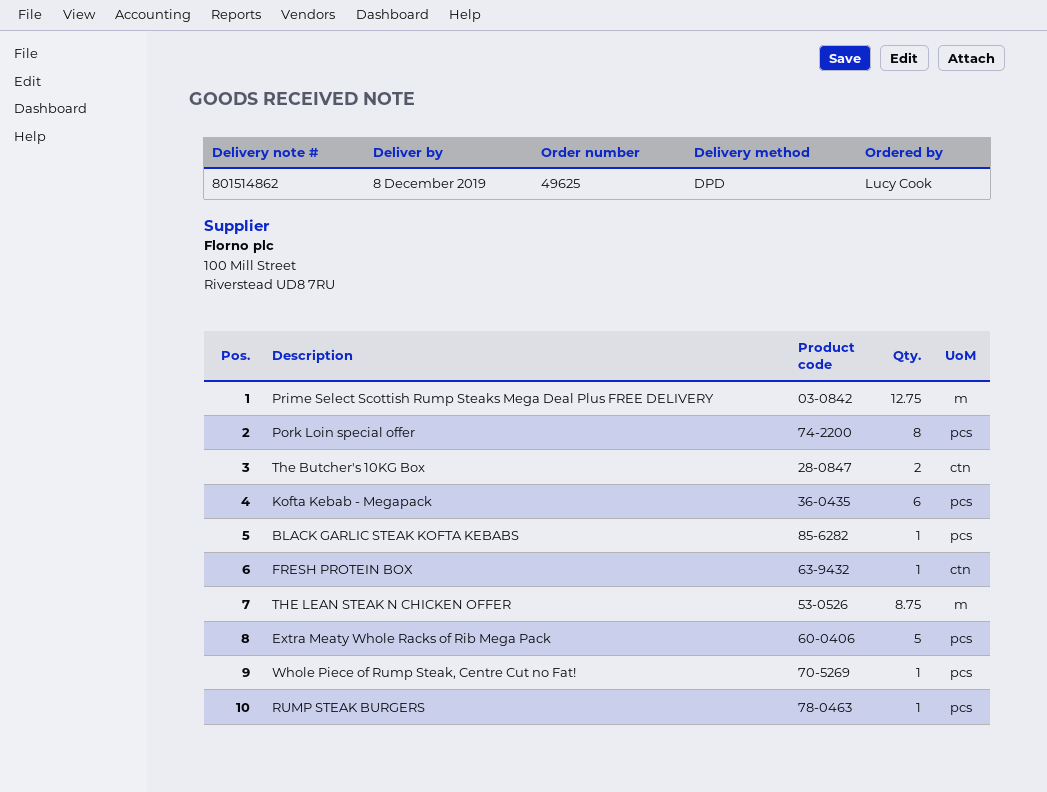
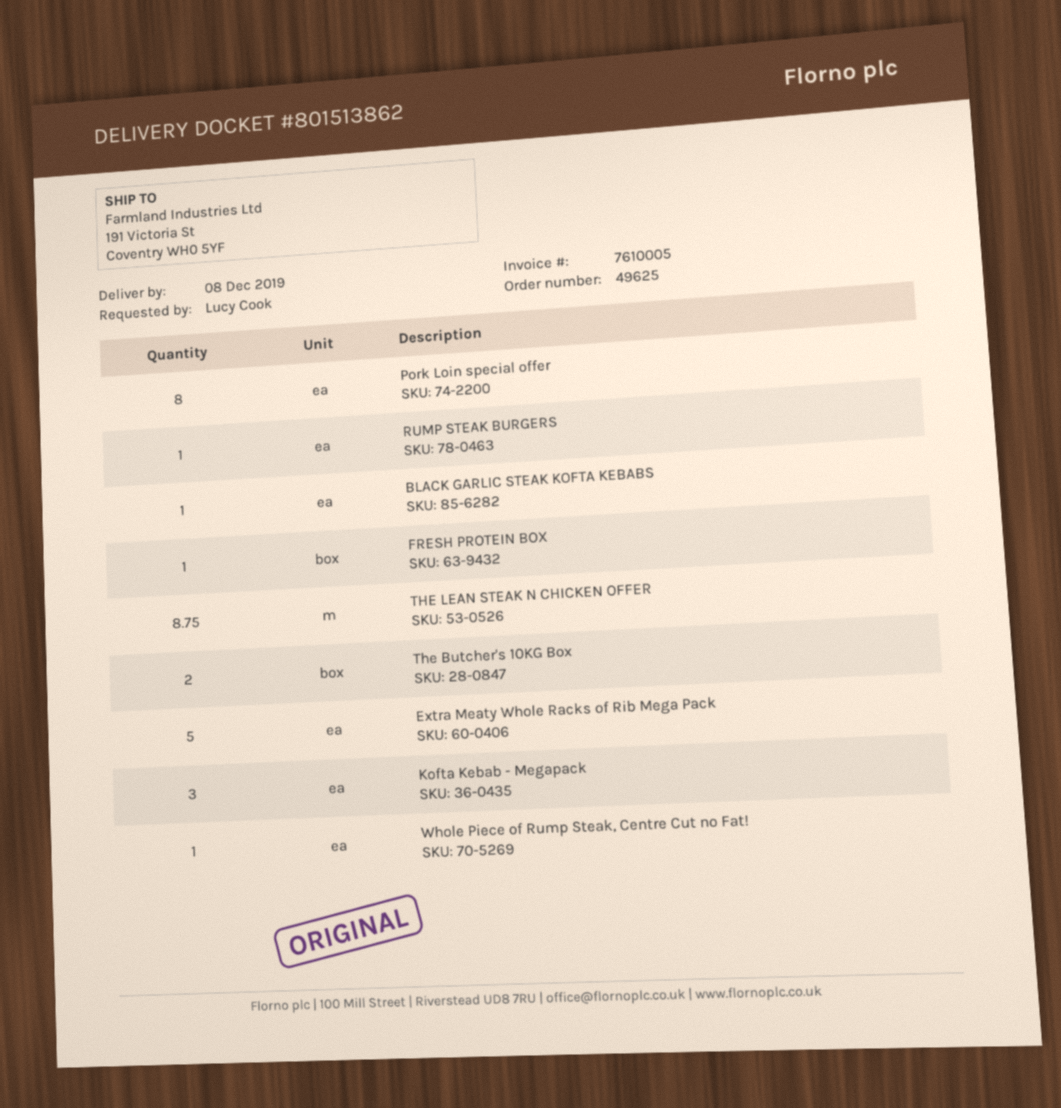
delivery note number: 801514862 -> 801513862
Prime Select Scottish Rump Steaks Mega Deal Plus FREE DELIVERY: 12.75 -> none
Kofta Kebab - Megapack: 6 -> 3

